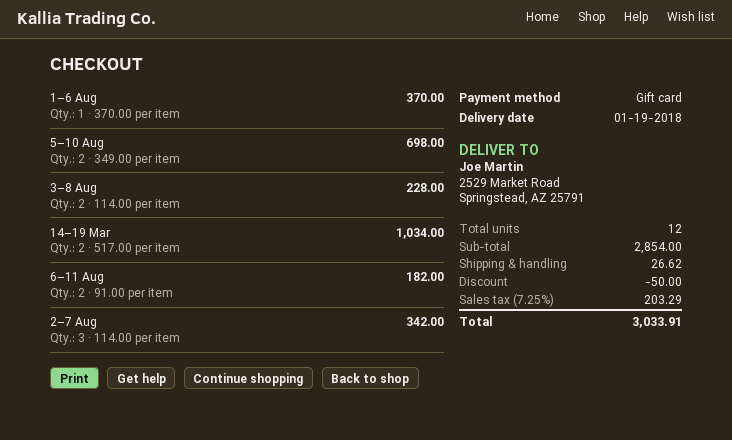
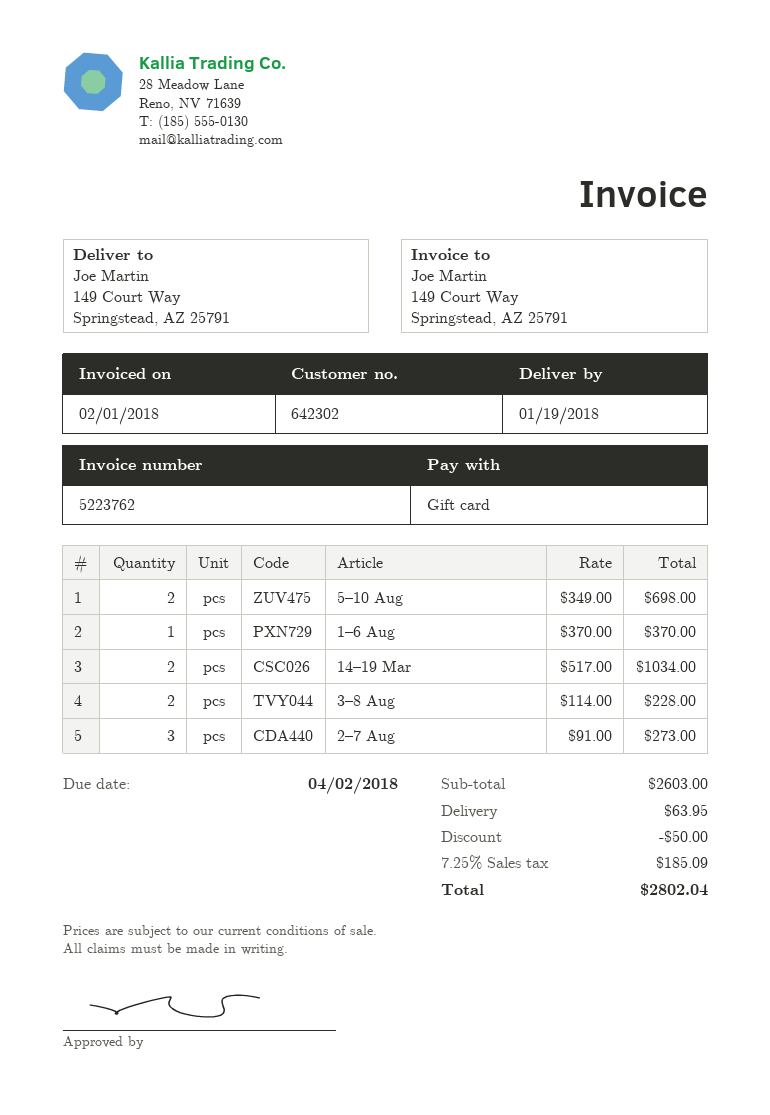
ship to: 2529 Market Road, Springstead, AZ 25791 -> 149 Court Way, Springstead, AZ 25791
6–11 Aug: 2 x 91.00 = 182.00 -> none
2–7 Aug: 3 x 114.00 = 342.00 -> 3 x 91.00 = 273.00
subtotal: 2854.00 -> 2603.00
shipping: 26.62 -> 63.95
tax: 7.25% = 203.29 -> 7.25% = 185.09
total: 3033.91 -> 2802.04

